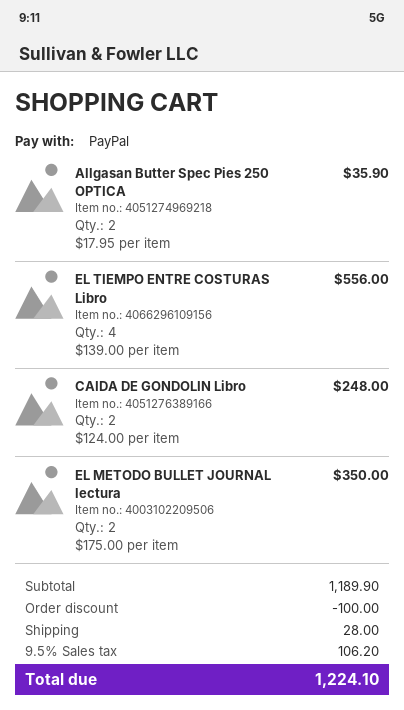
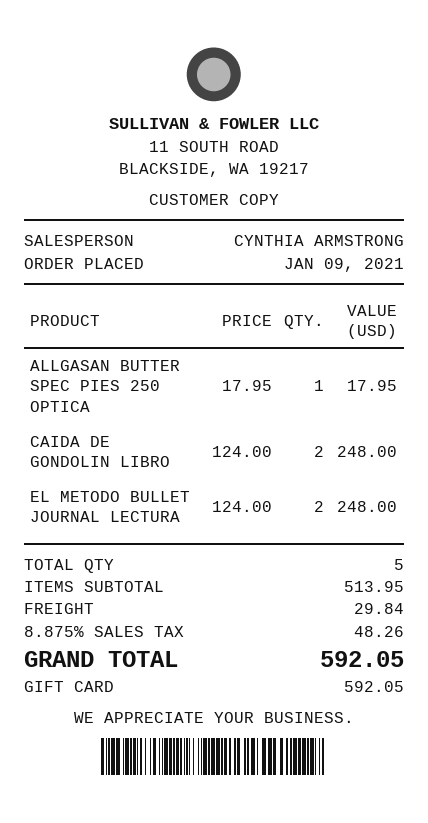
payment method: PayPal -> gift card
Allgasan Butter Spec Pies 250 OPTICA: 2 x 17.95 = 35.90 -> 1 x 17.95 = 17.95
EL TIEMPO ENTRE COSTURAS Libro: 4 x 139.00 = 556.00 -> none
EL METODO BULLET JOURNAL lectura: 2 x 175.00 = 350.00 -> 2 x 124.00 = 248.00
subtotal: 1189.90 -> 513.95
discount: 100.00 -> none
shipping: 28.00 -> 29.84
tax: 9.5% = 106.20 -> 8.875% = 48.26
total: 1224.10 -> 592.05

